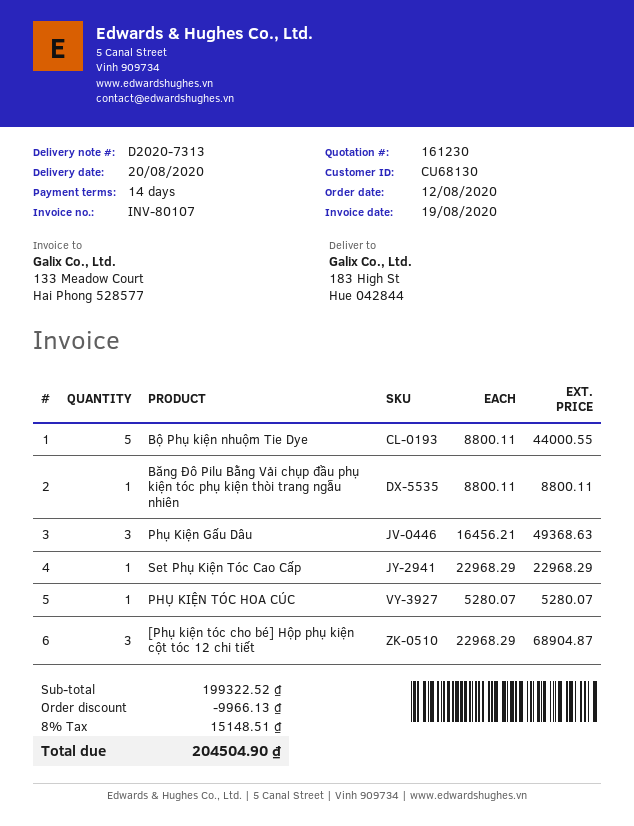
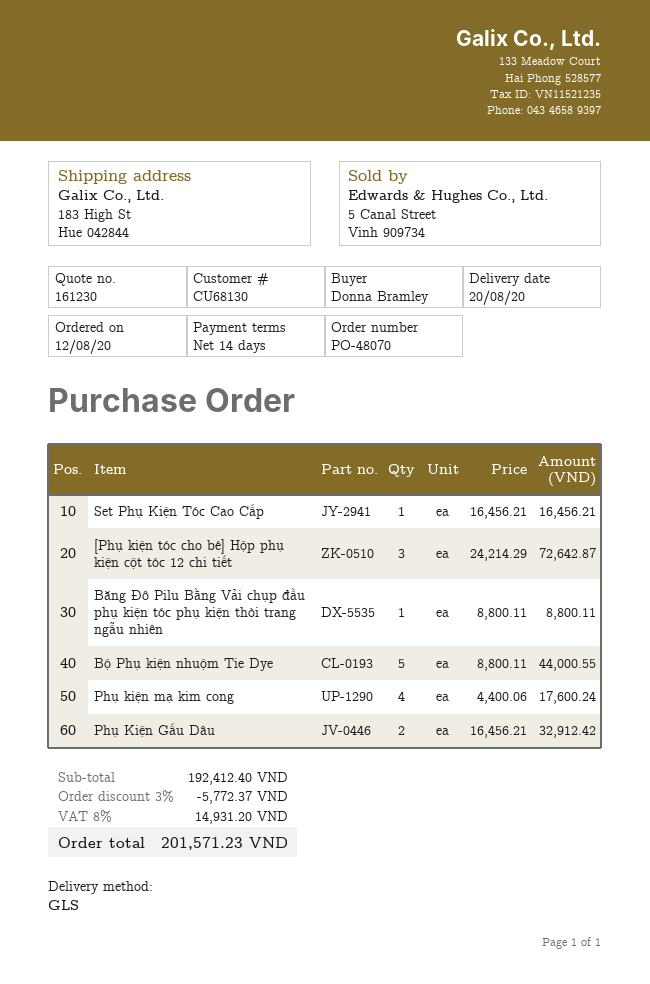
Phụ Kiện Gấu Dâu: 3 x 16456.21 = 49368.63 -> 2 x 16456.21 = 32912.42
Set Phụ Kiện Tóc Cao Cấp: 1 x 22968.29 = 22968.29 -> 1 x 16456.21 = 16456.21
PHỤ KIỆN TÓC HOA CÚC: 1 x 5280.07 = 5280.07 -> none
[Phụ kiện tóc cho bé] Hộp phụ kiện cột tóc 12 chi tiết: 3 x 22968.29 = 68904.87 -> 3 x 24214.29 = 72642.87
Phụ kiện mạ kim cong: none -> 4 x 4400.06 = 17600.24
subtotal: 199322.52 -> 192412.40
discount: 9966.13 -> 5772.37
tax: 8% = 15148.51 -> 8% = 14931.20
total: 204504.90 -> 201571.23

